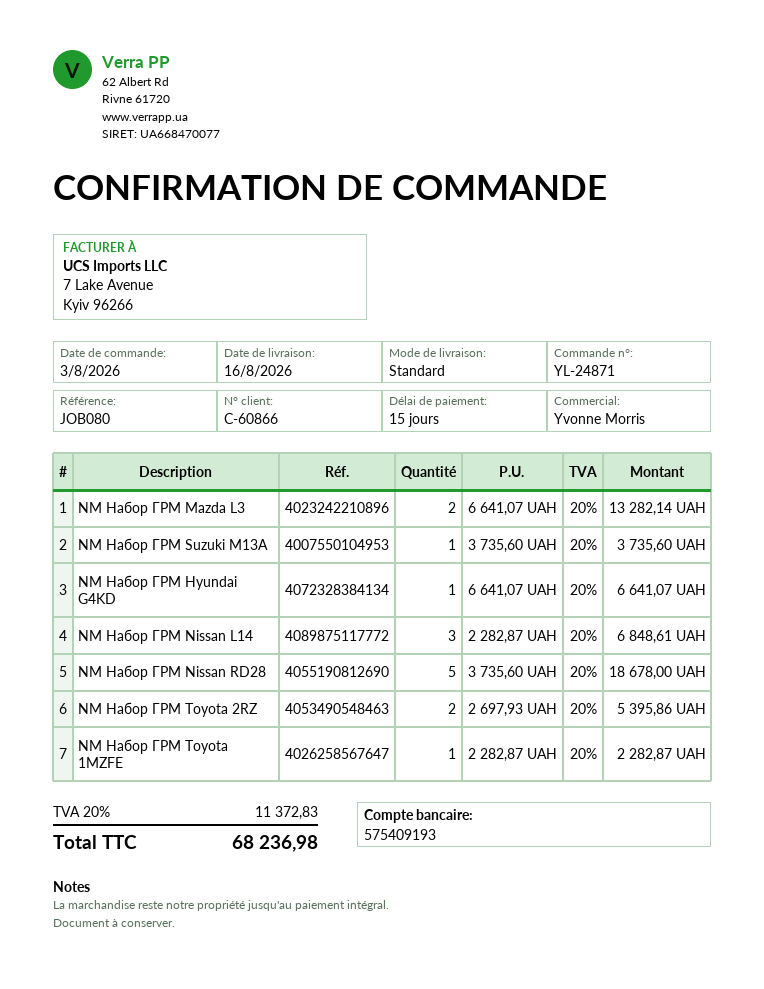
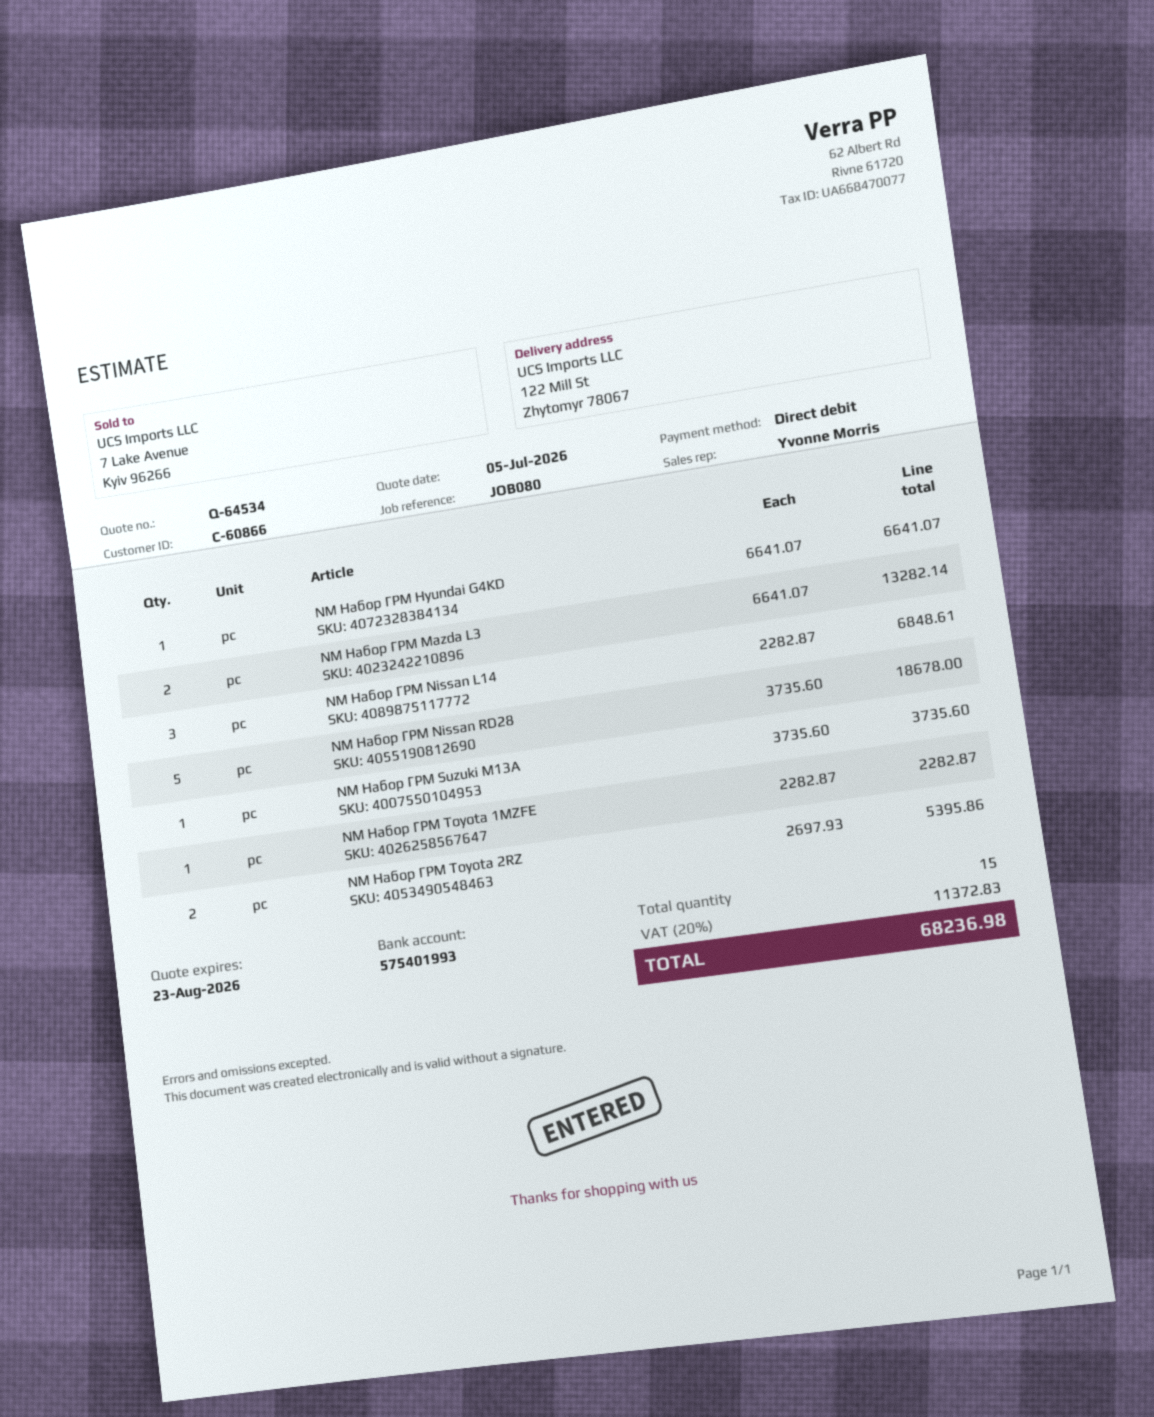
bank account: 575409193 -> 575401993

